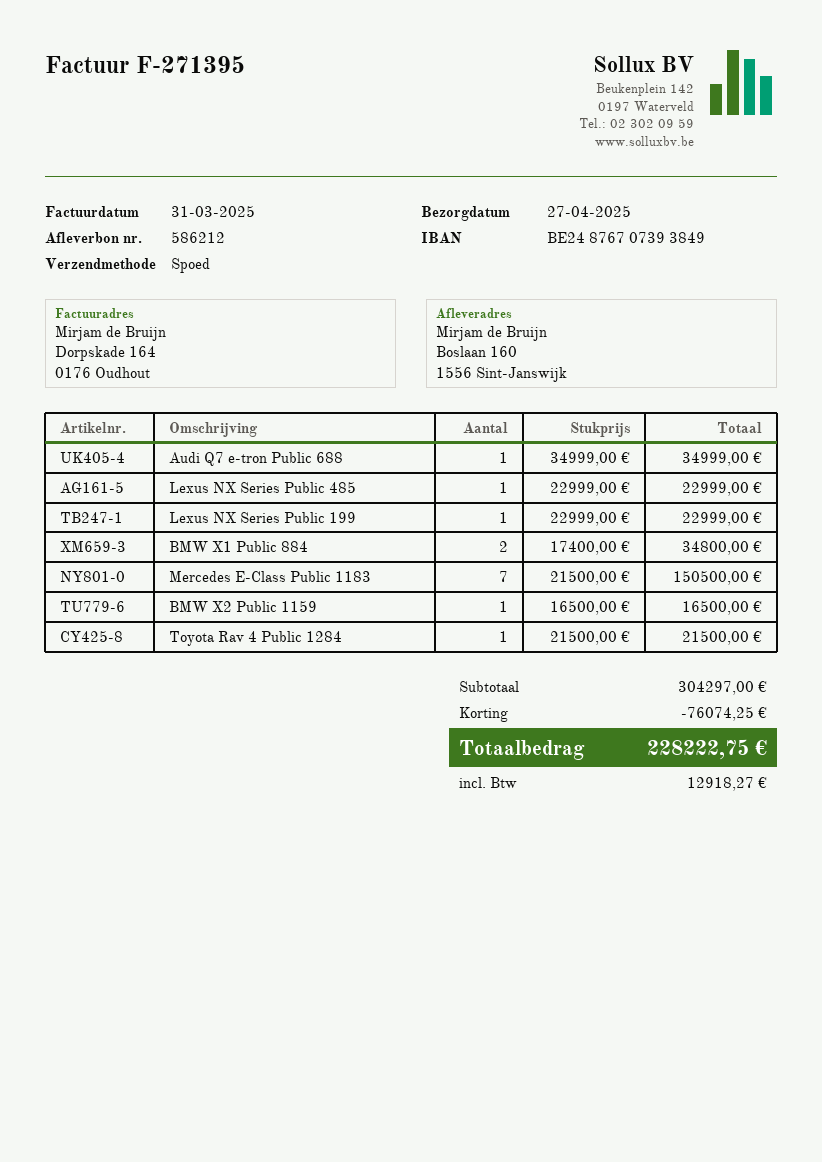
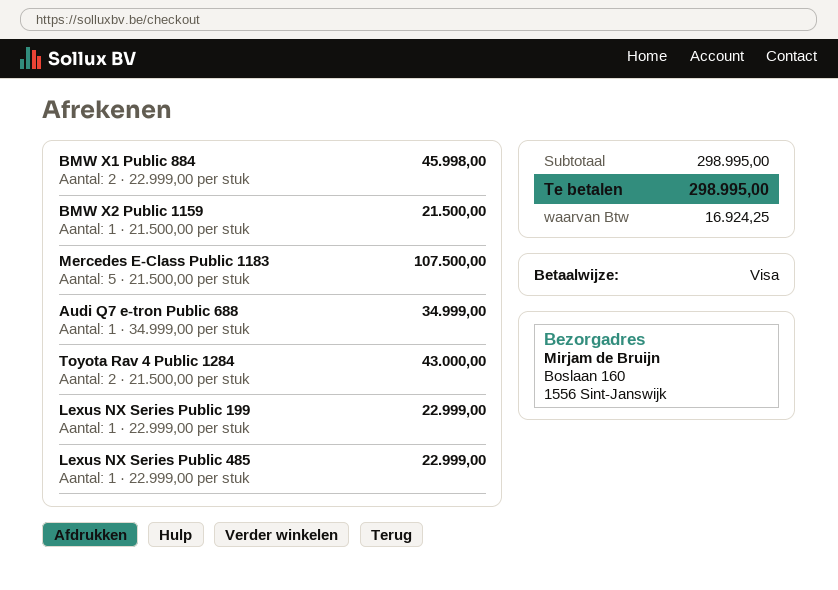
BMW X1 Public 884: 2 x 17400.00 = 34800.00 -> 2 x 22999.00 = 45998.00
Mercedes E-Class Public 1183: 7 x 21500.00 = 150500.00 -> 5 x 21500.00 = 107500.00
BMW X2 Public 1159: 1 x 16500.00 = 16500.00 -> 1 x 21500.00 = 21500.00
Toyota Rav 4 Public 1284: 1 x 21500.00 = 21500.00 -> 2 x 21500.00 = 43000.00
subtotal: 304297.00 -> 298995.00
discount: 76074.25 -> none
tax: 12918.27 -> 16924.25
total: 228222.75 -> 298995.00

